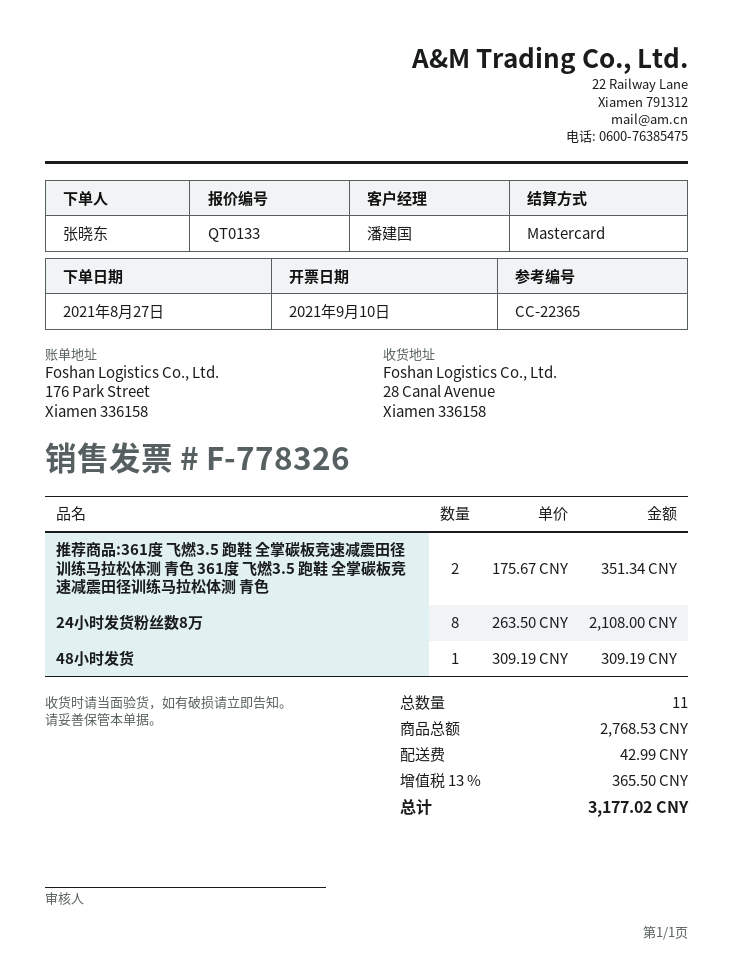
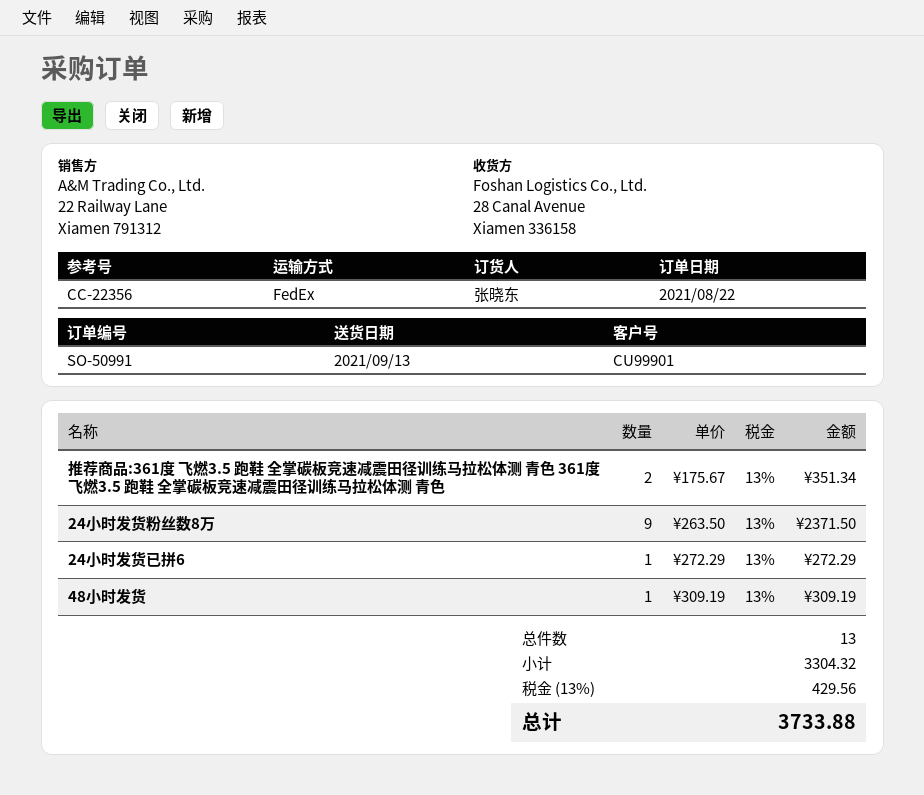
order date: 2021-08-27 -> 2021-08-22
reference: CC-22365 -> CC-22356
24小时发货粉丝数8万: 8 x 263.50 = 2108.00 -> 9 x 263.50 = 2371.50
24小时发货已拼6: none -> 1 x 272.29 = 272.29
total quantity: 11 -> 13
subtotal: 2768.53 -> 3304.32
shipping: 42.99 -> none
tax: 13% = 365.50 -> 13% = 429.56
total: 3177.02 -> 3733.88

